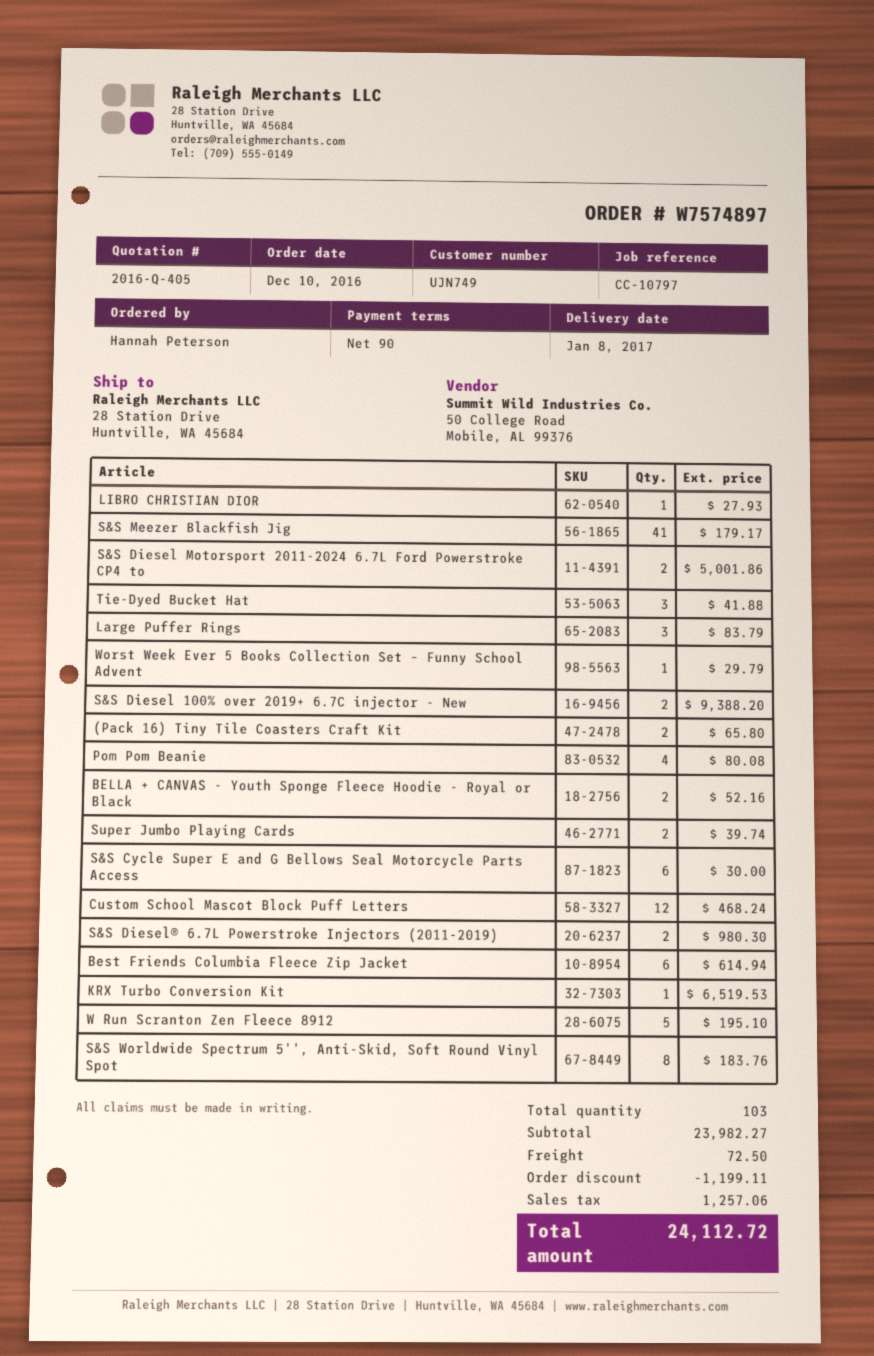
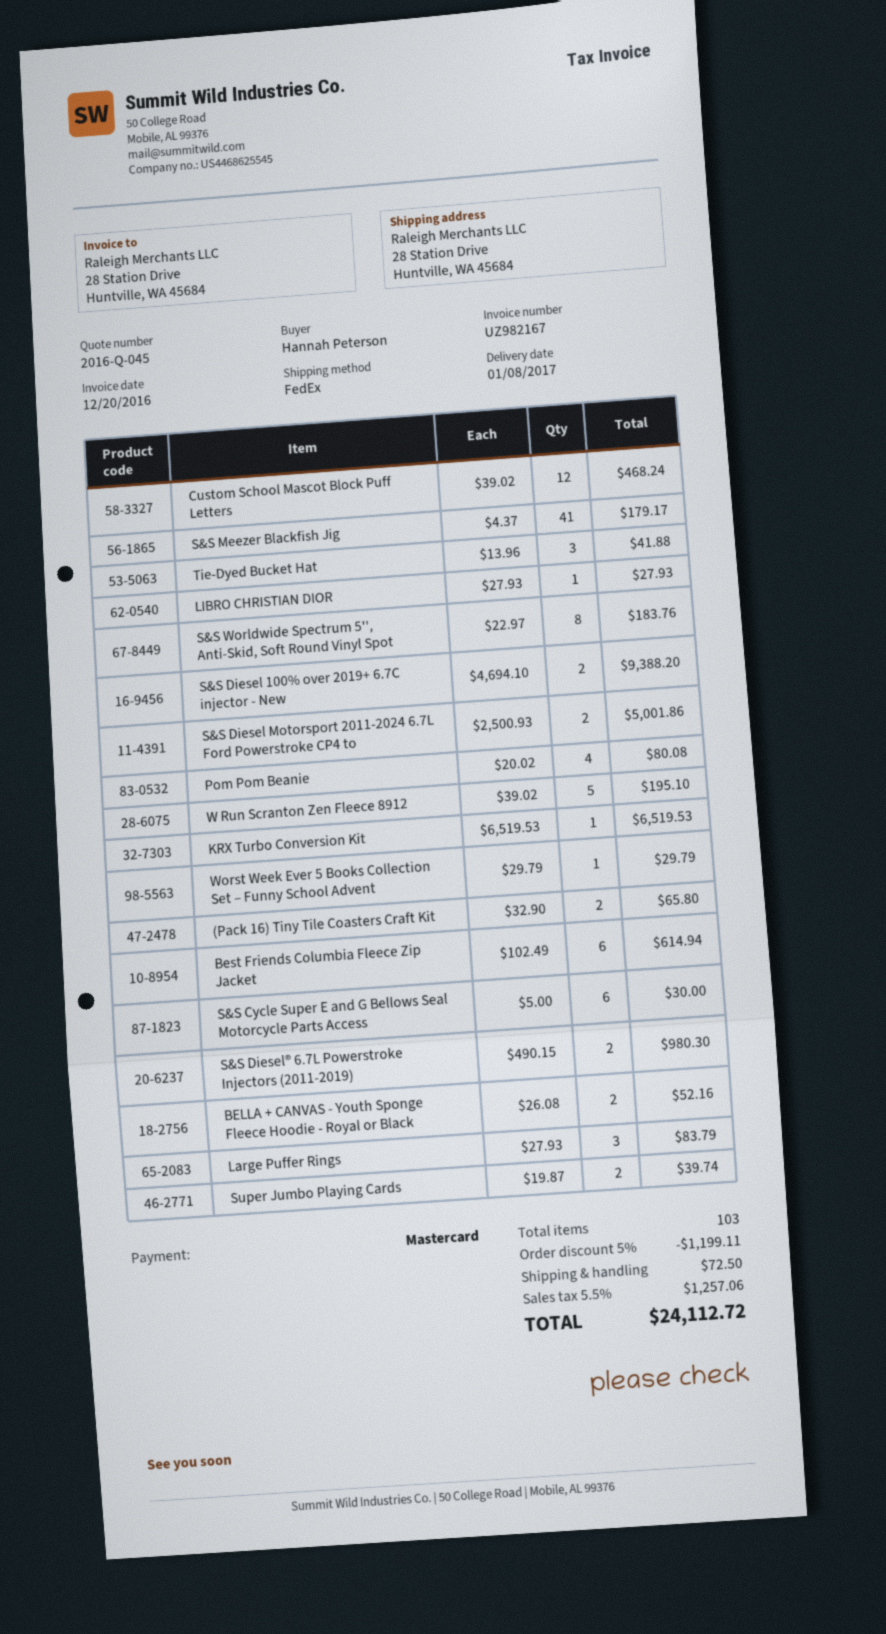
quote number: 2016-Q-405 -> 2016-Q-045

